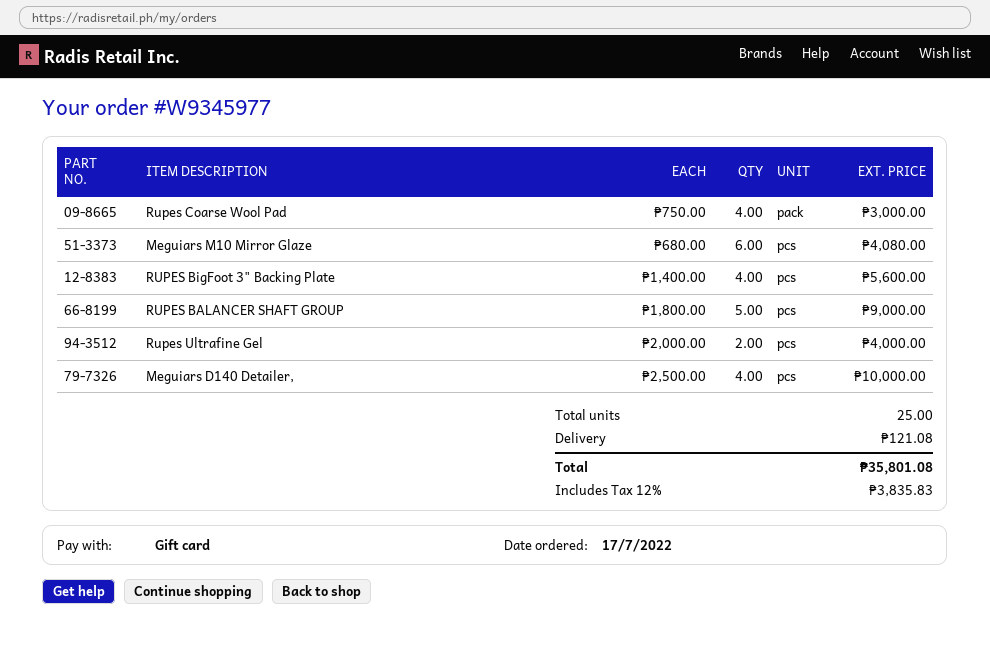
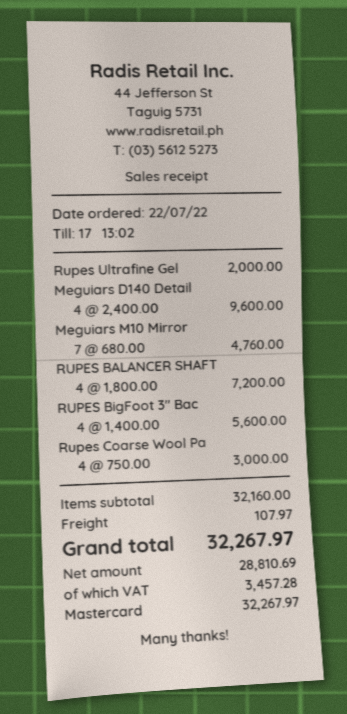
order date: 2022-07-17 -> 2022-07-22
payment method: gift card -> Mastercard
Meguiars M10 Mirror Glaze: 6 x 680.00 = 4080.00 -> 7 x 680.00 = 4760.00
RUPES BALANCER SHAFT GROUP: 5 x 1800.00 = 9000.00 -> 4 x 1800.00 = 7200.00
Rupes Ultrafine Gel: 2 x 2000.00 = 4000.00 -> 1 x 2000.00 = 2000.00
Meguiars D140 Detailer,: 4 x 2500.00 = 10000.00 -> 4 x 2400.00 = 9600.00
shipping: 121.08 -> 107.97
tax: 3835.83 -> 3457.28
total: 35801.08 -> 32267.97

